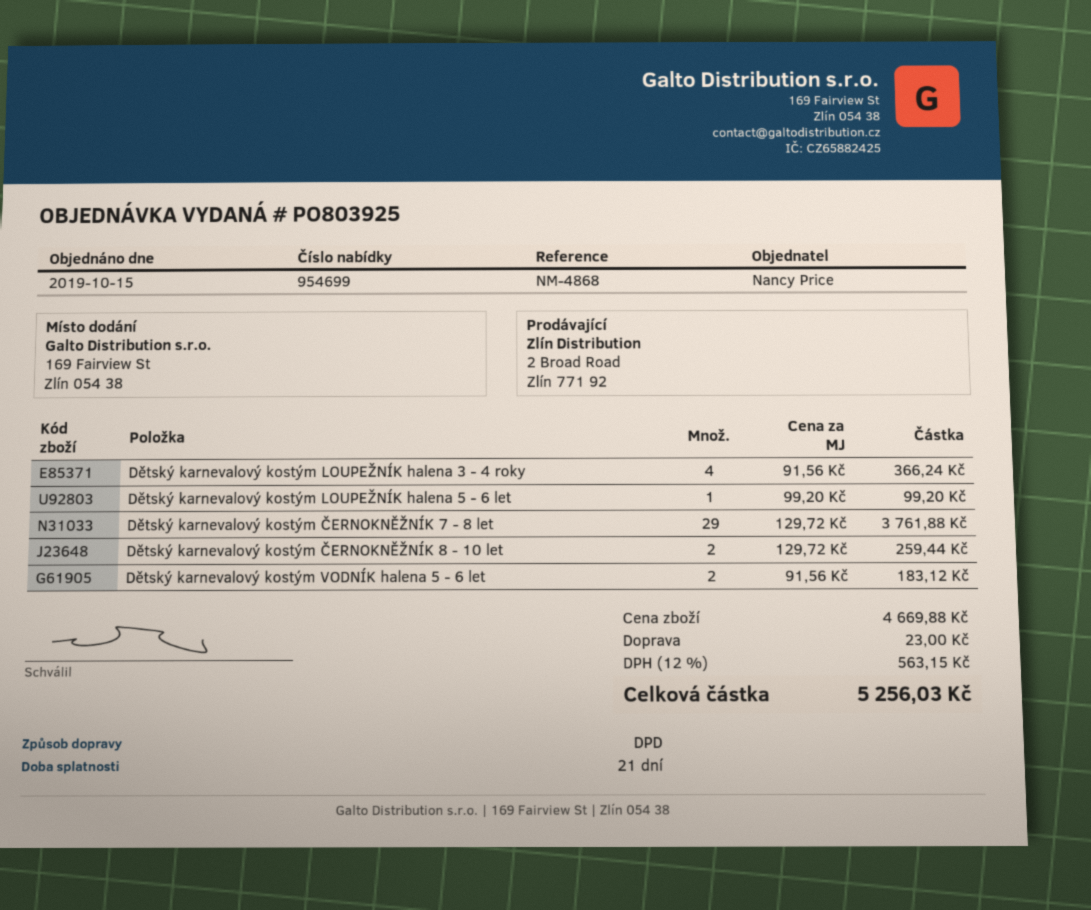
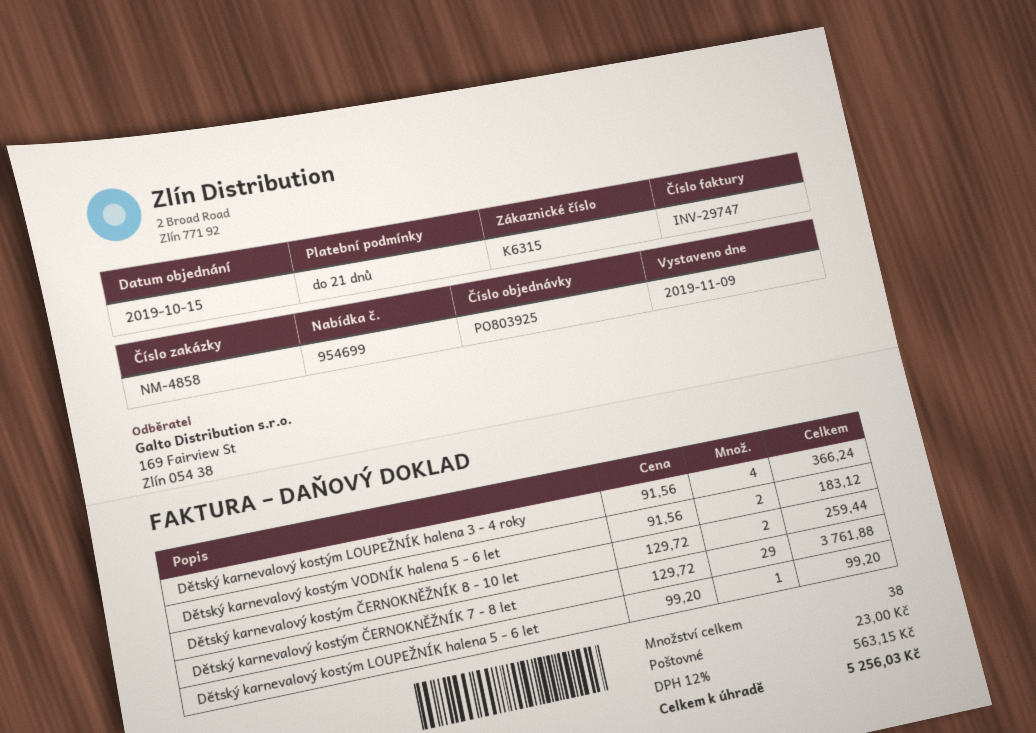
reference: NM-4868 -> NM-4858

